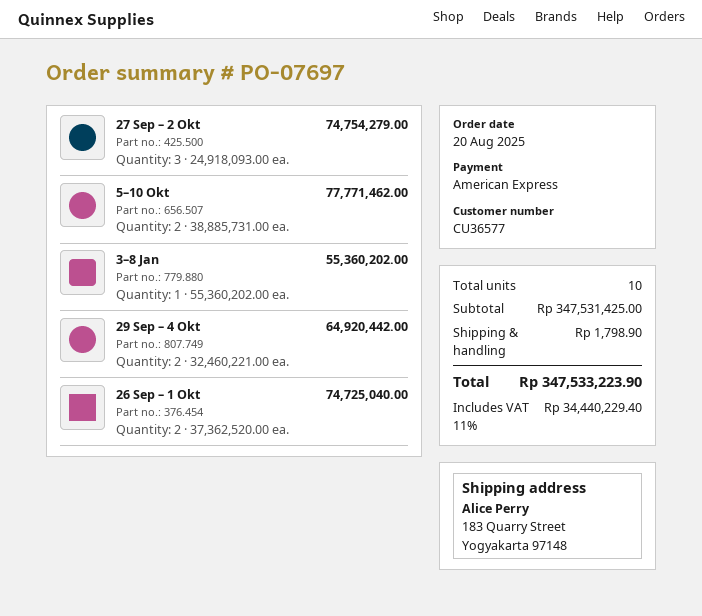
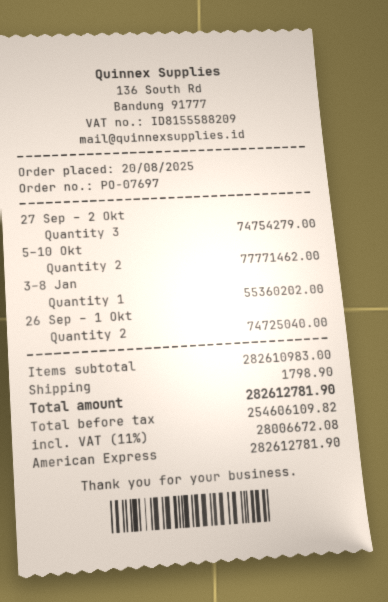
29 Sep – 4 Okt: 2 for 64920442.00 -> none
subtotal: 347531425.00 -> 282610983.00
tax: 11% = 34440229.40 -> 11% = 28006672.08
total: 347533223.90 -> 282612781.90

